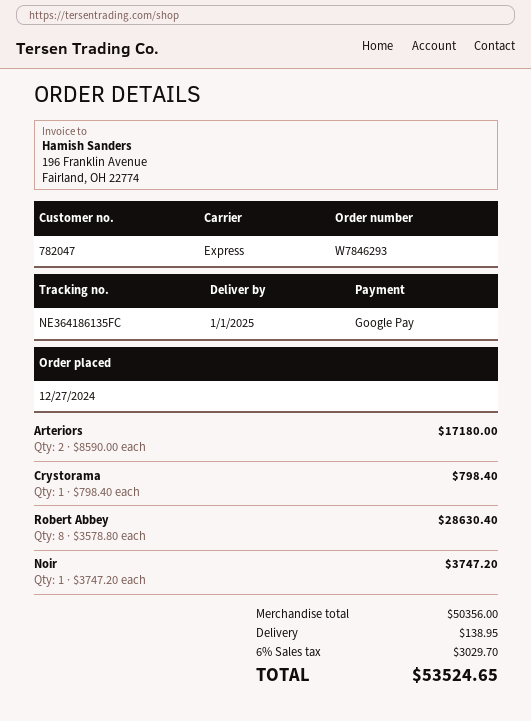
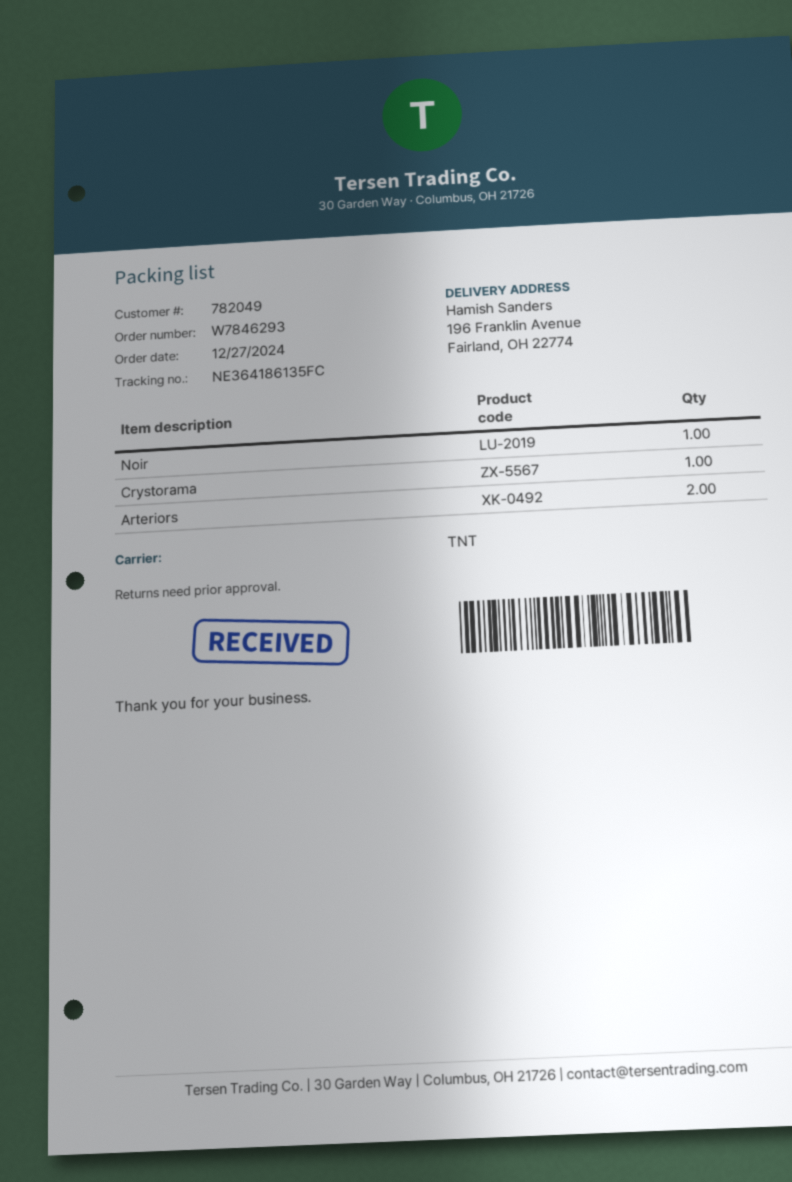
customer number: 782047 -> 782049
shipping method: express -> TNT
Robert Abbey: 8 -> none

